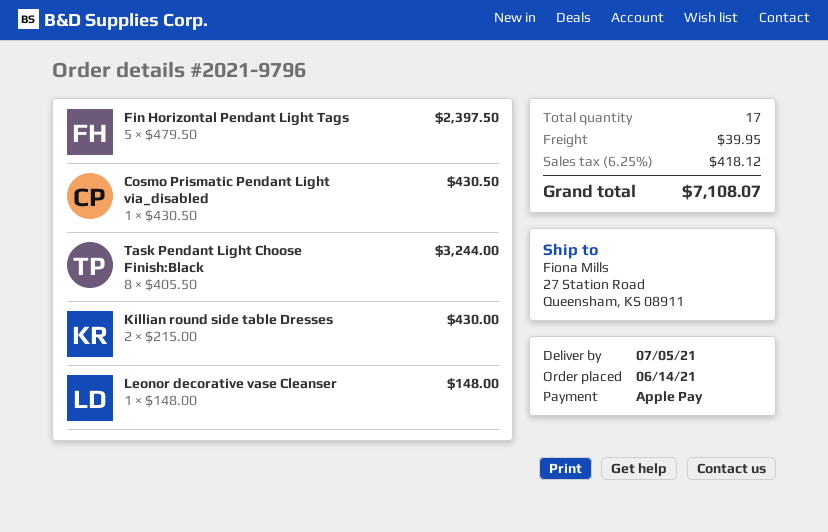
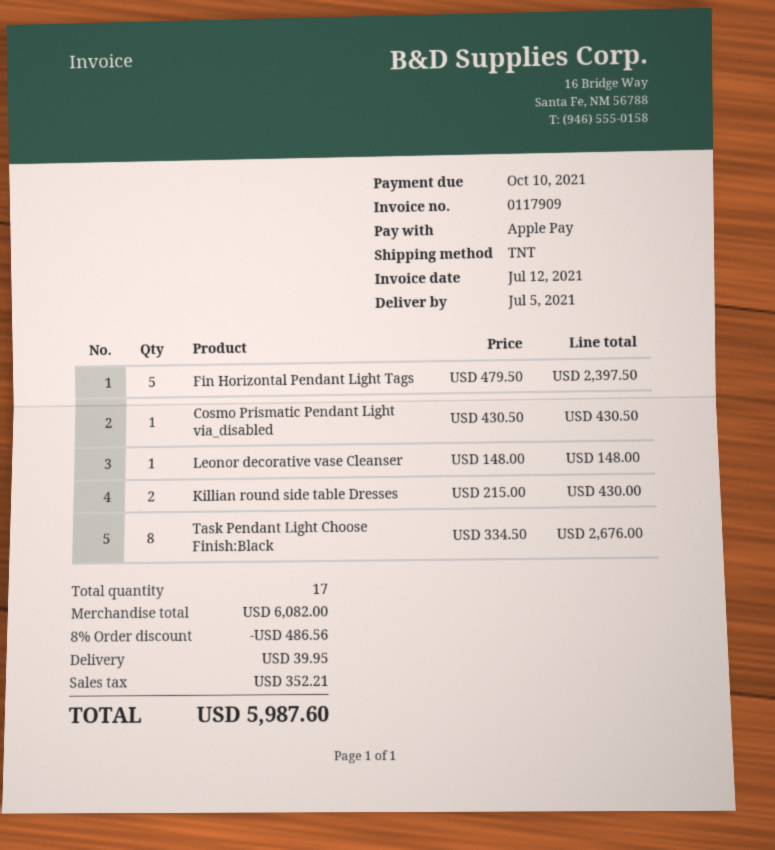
Task Pendant Light Choose Finish:Black: 8 x 405.50 = 3244.00 -> 8 x 334.50 = 2676.00
discount: none -> 8% = 486.56
tax: 418.12 -> 352.21
total: 7108.07 -> 5987.60

